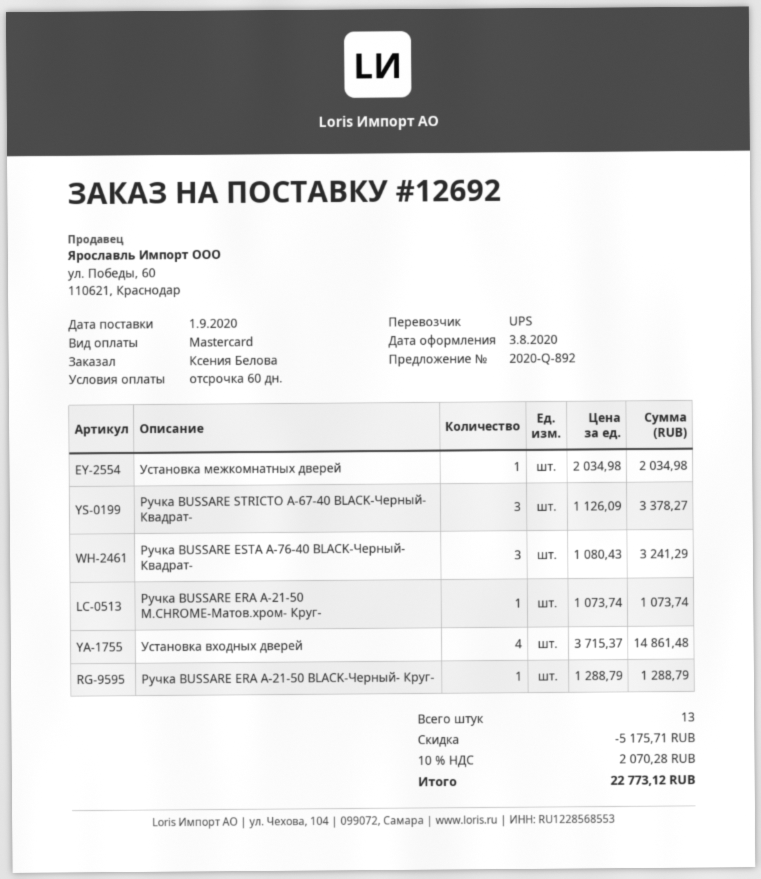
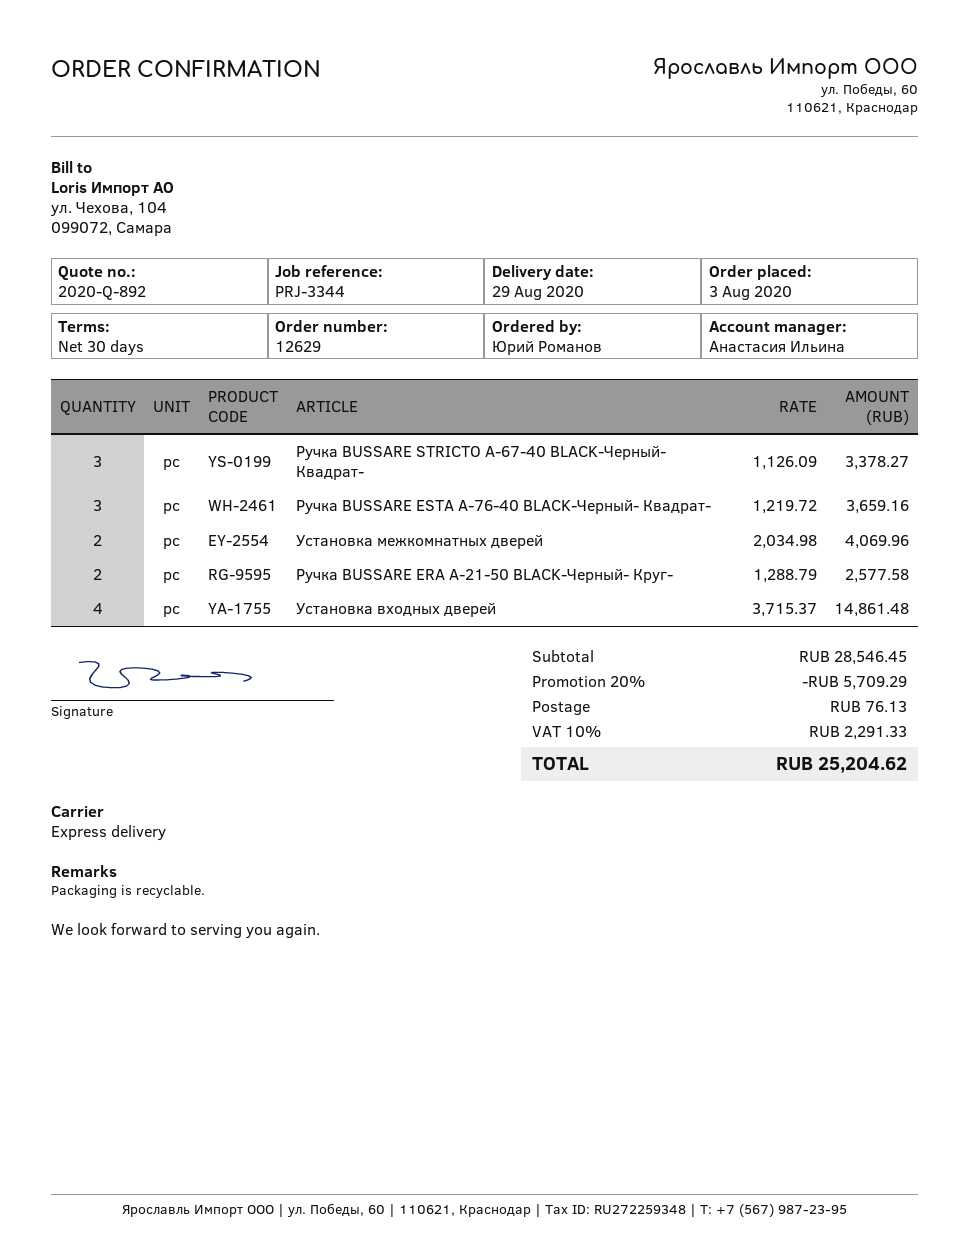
order number: 12692 -> 12629
delivery date: 2020-09-01 -> 2020-08-29
payment terms: 60 days -> 30 days
ordered by: Ксения Белова -> Юрий Романов
shipping method: UPS -> express
Установка межкомнатных дверей: 1 x 2034.98 = 2034.98 -> 2 x 2034.98 = 4069.96
Ручка BUSSARE ESTA A-76-40 BLACK-Черный- Квадрат-: 3 x 1080.43 = 3241.29 -> 3 x 1219.72 = 3659.16
Ручка BUSSARE ERA A-21-50 M.CHROME-Матов.хром- Круг-: 1 x 1073.74 = 1073.74 -> none
Ручка BUSSARE ERA A-21-50 BLACK-Черный- Круг-: 1 x 1288.79 = 1288.79 -> 2 x 1288.79 = 2577.58
discount: 5175.71 -> 5709.29
shipping: none -> 76.13
tax: 10% = 2070.28 -> 10% = 2291.33
total: 22773.12 -> 25204.62

